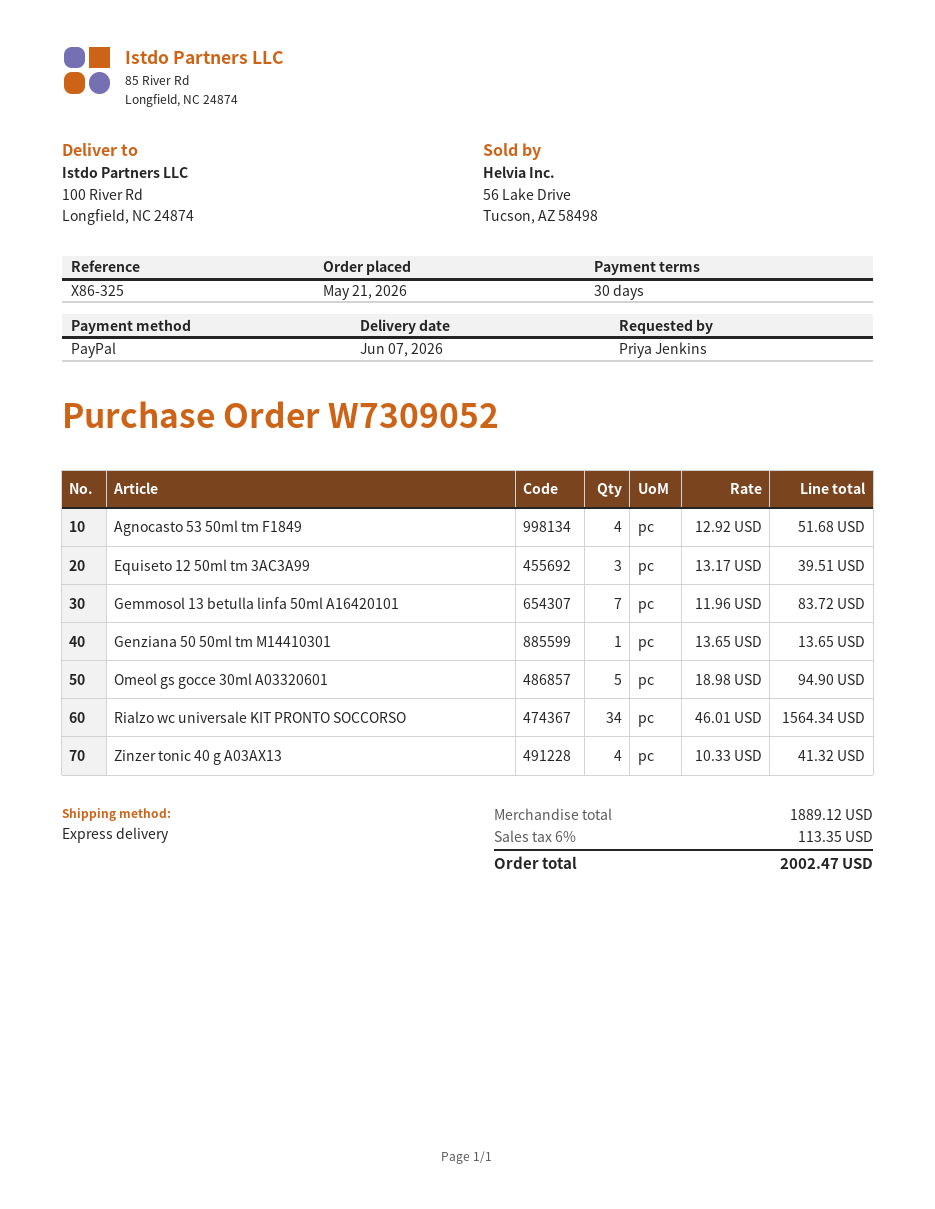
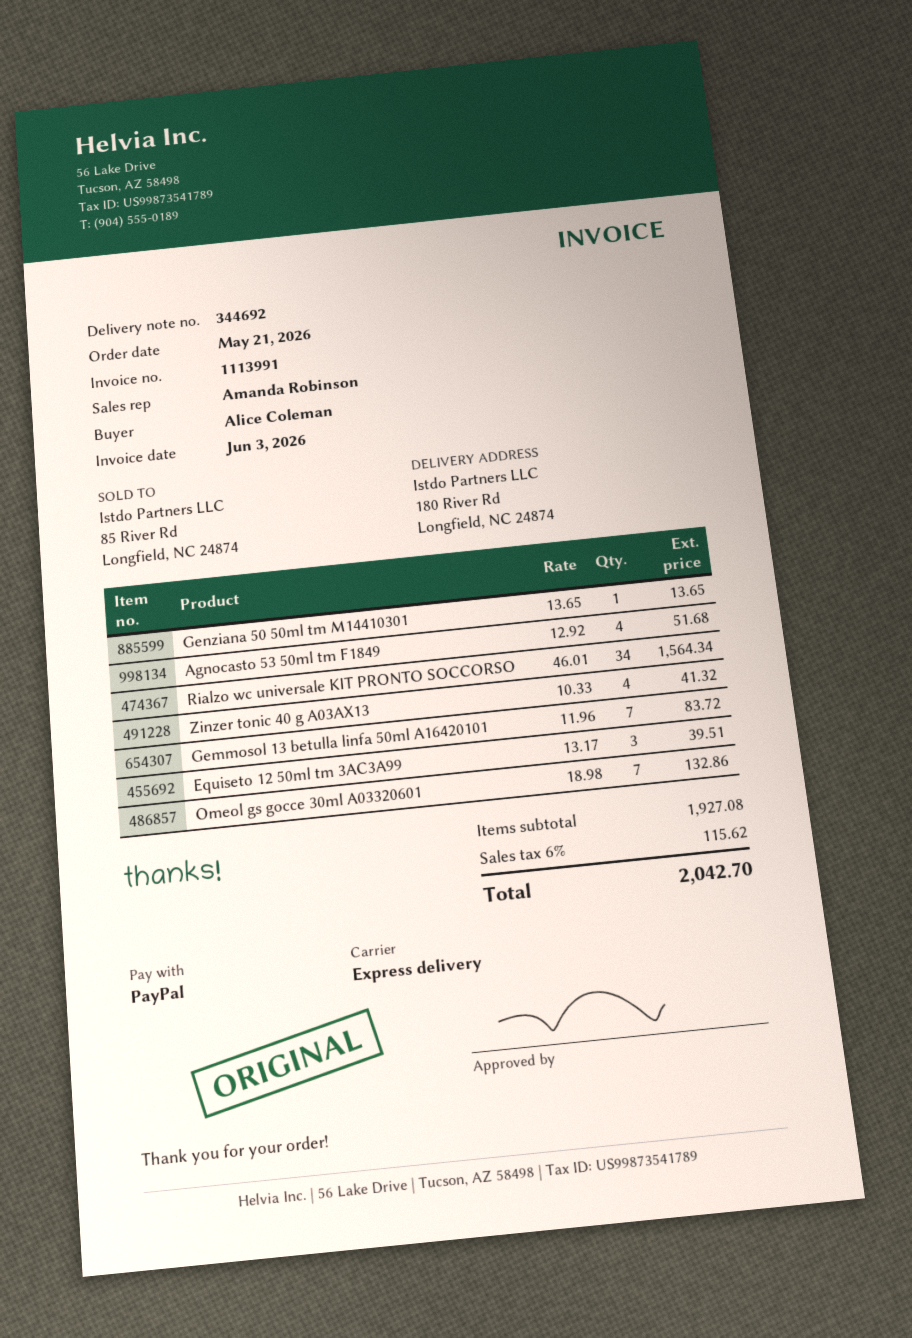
ordered by: Priya Jenkins -> Alice Coleman
ship to: 100 River Rd, Longfield, NC 24874 -> 180 River Rd, Longfield, NC 24874
Omeol gs gocce 30ml A03320601: 5 x 18.98 = 94.90 -> 7 x 18.98 = 132.86
subtotal: 1889.12 -> 1927.08
tax: 6% = 113.35 -> 6% = 115.62
total: 2002.47 -> 2042.70

